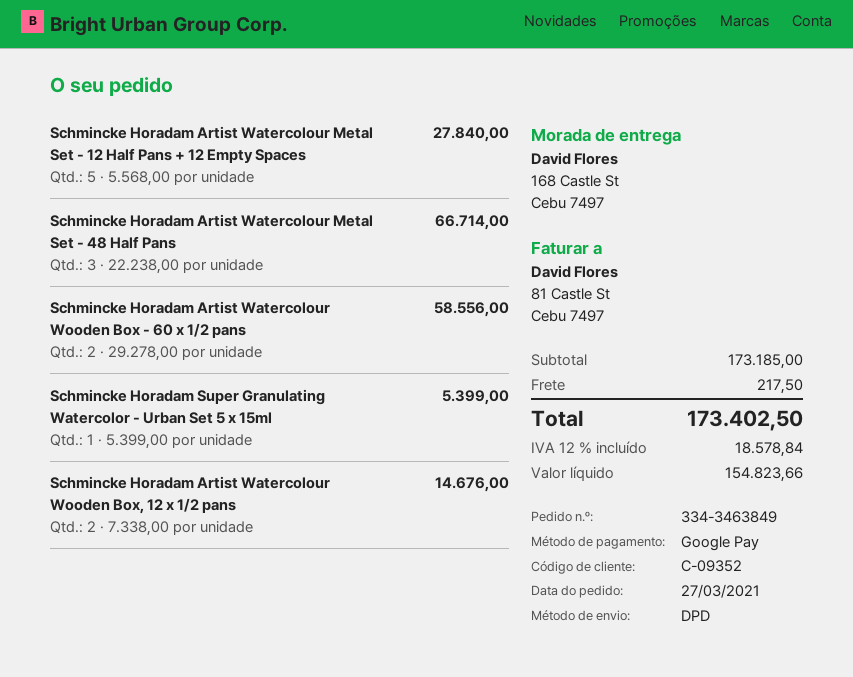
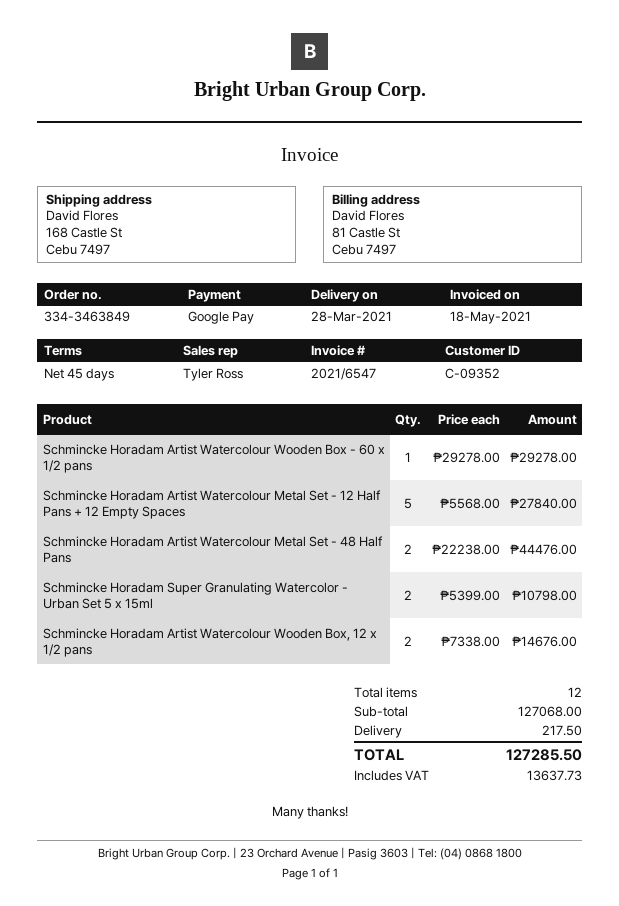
Schmincke Horadam Artist Watercolour Metal Set - 48 Half Pans: 3 x 22238.00 = 66714.00 -> 2 x 22238.00 = 44476.00
Schmincke Horadam Artist Watercolour Wooden Box - 60 x 1/2 pans: 2 x 29278.00 = 58556.00 -> 1 x 29278.00 = 29278.00
Schmincke Horadam Super Granulating Watercolor - Urban Set 5 x 15ml: 1 x 5399.00 = 5399.00 -> 2 x 5399.00 = 10798.00
subtotal: 173185.00 -> 127068.00
tax: 18578.84 -> 13637.73
total: 173402.50 -> 127285.50

